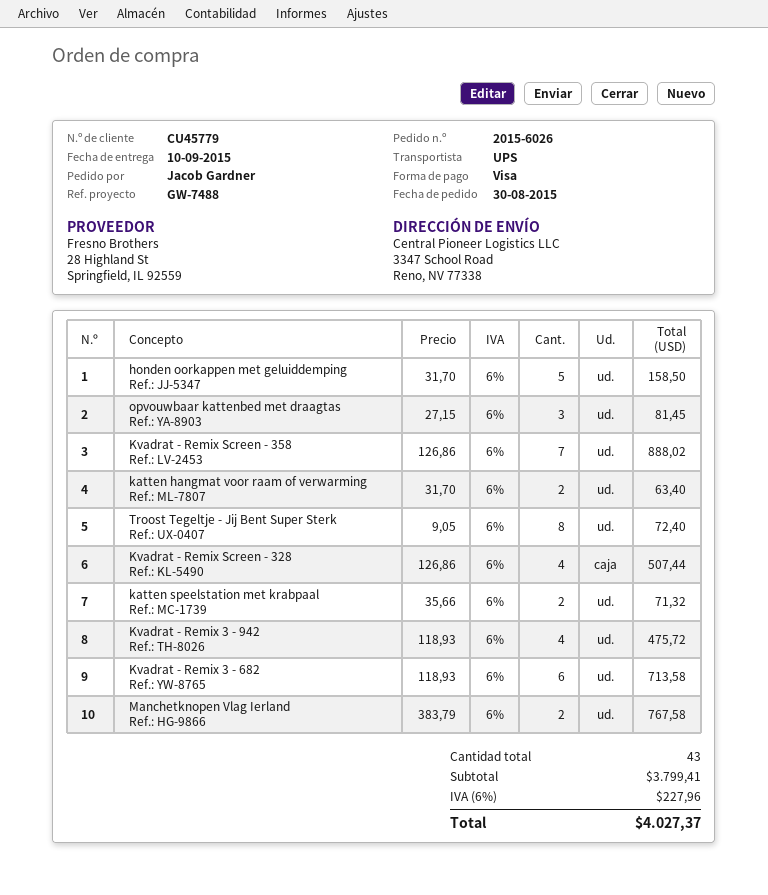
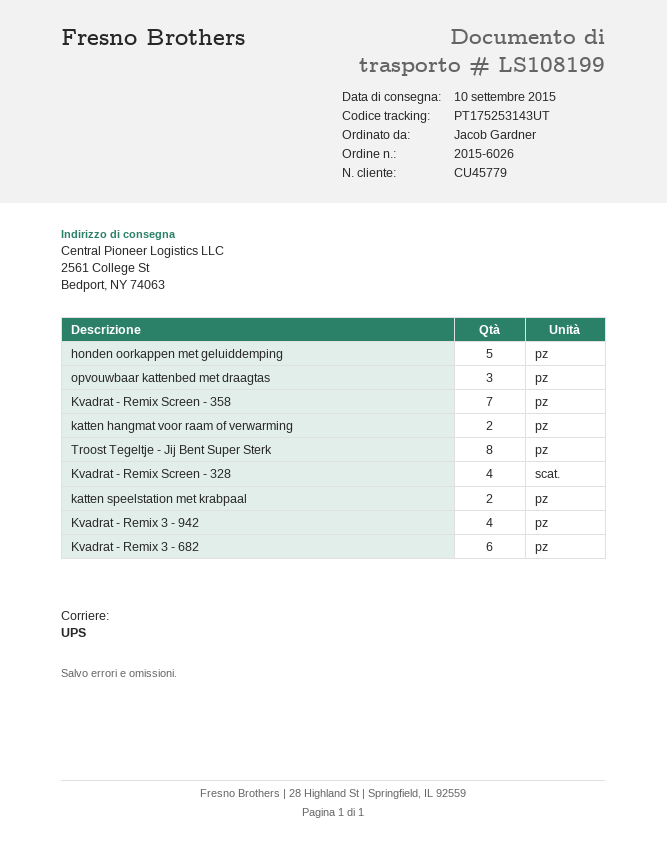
ship to: 3347 School Road, Reno, NV 77338 -> 2561 College St, Bedport, NY 74063
Manchetknopen Vlag Ierland: 2 -> none

